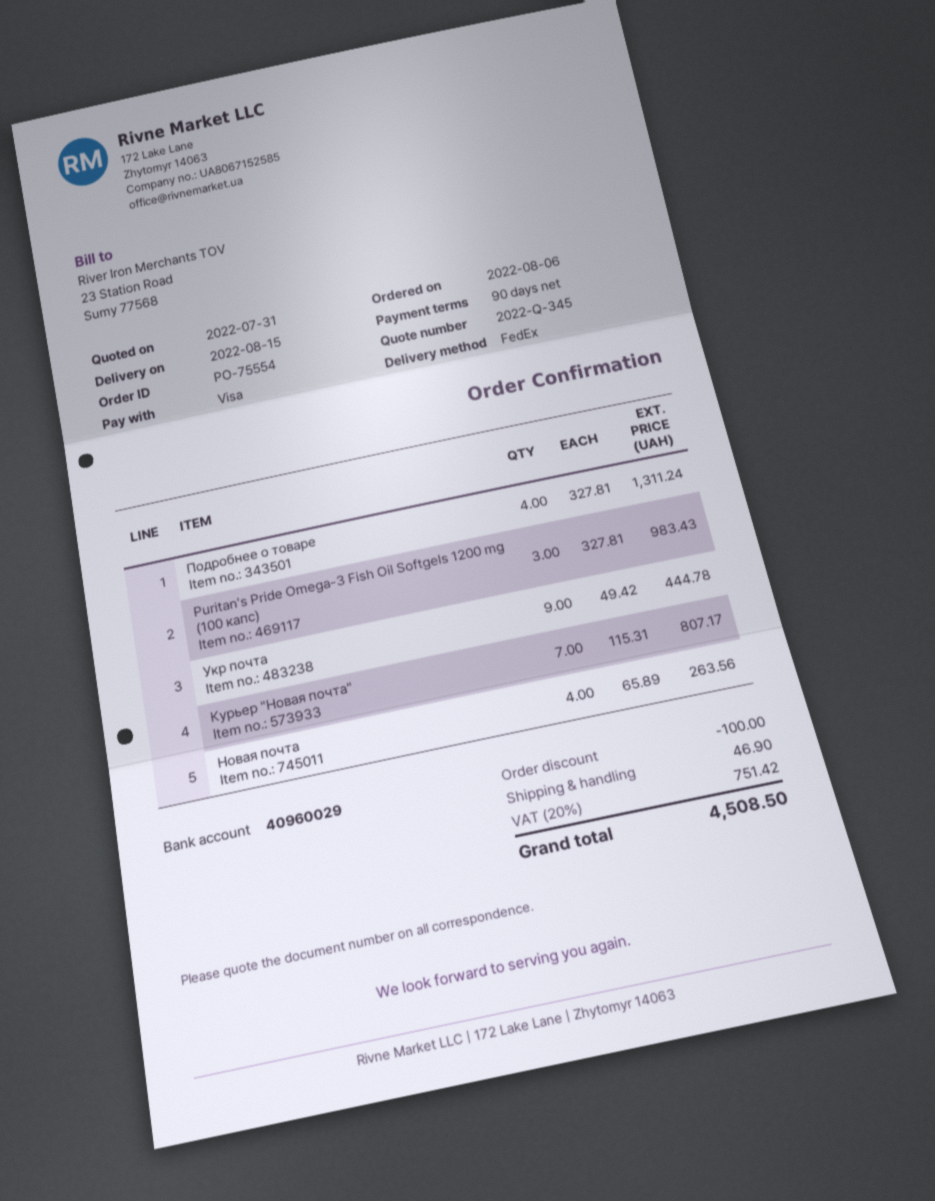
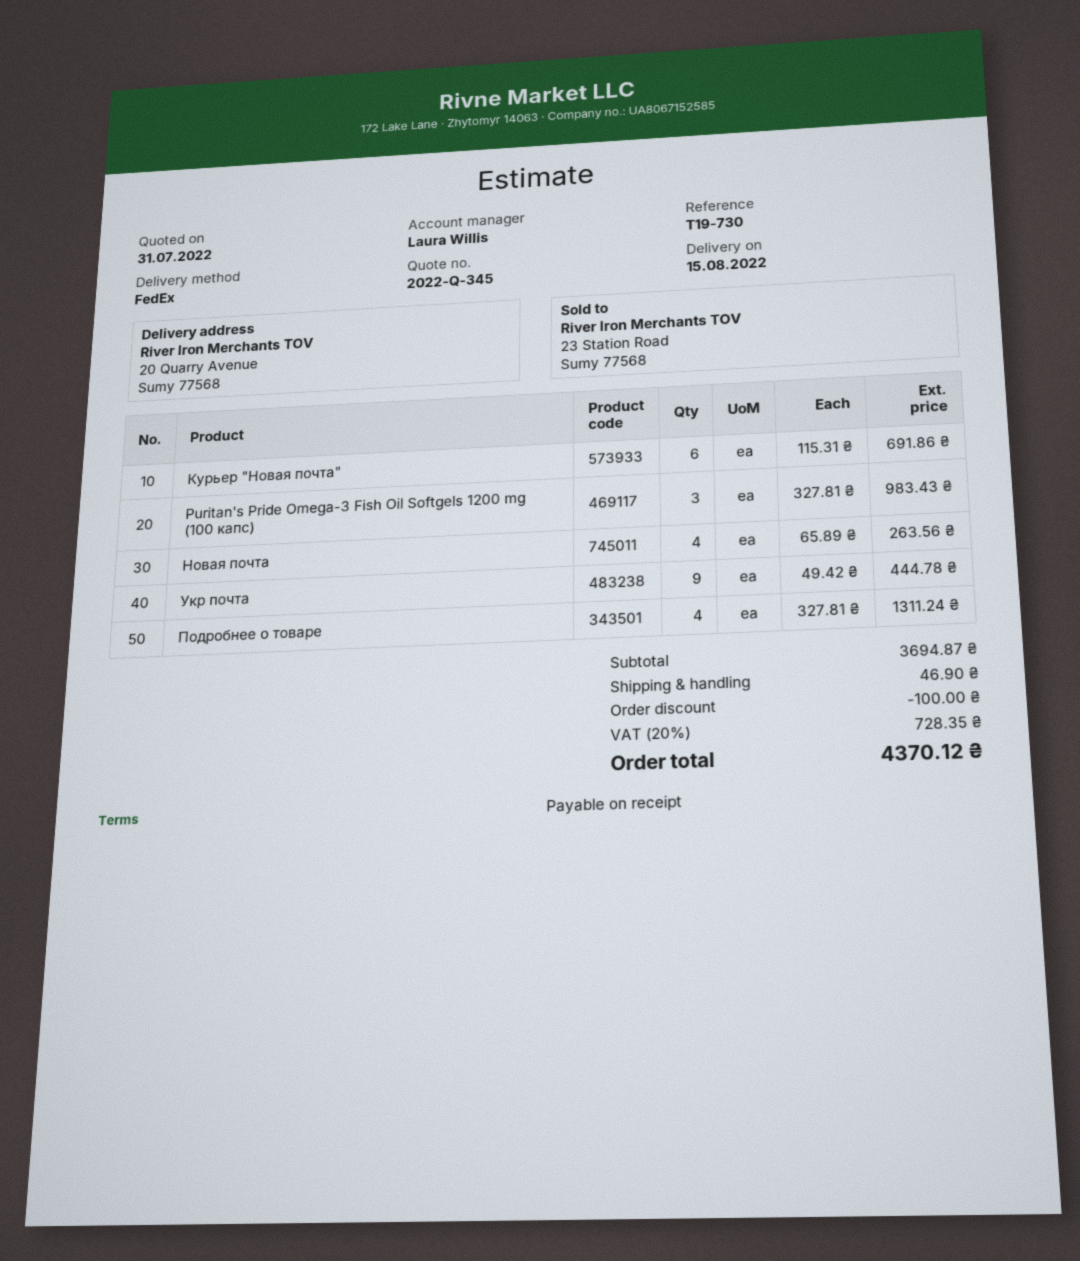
payment terms: 90 days -> on receipt
Курьер "Новая почта": 7 x 115.31 = 807.17 -> 6 x 115.31 = 691.86
tax: 20% = 751.42 -> 20% = 728.35
total: 4508.50 -> 4370.12

